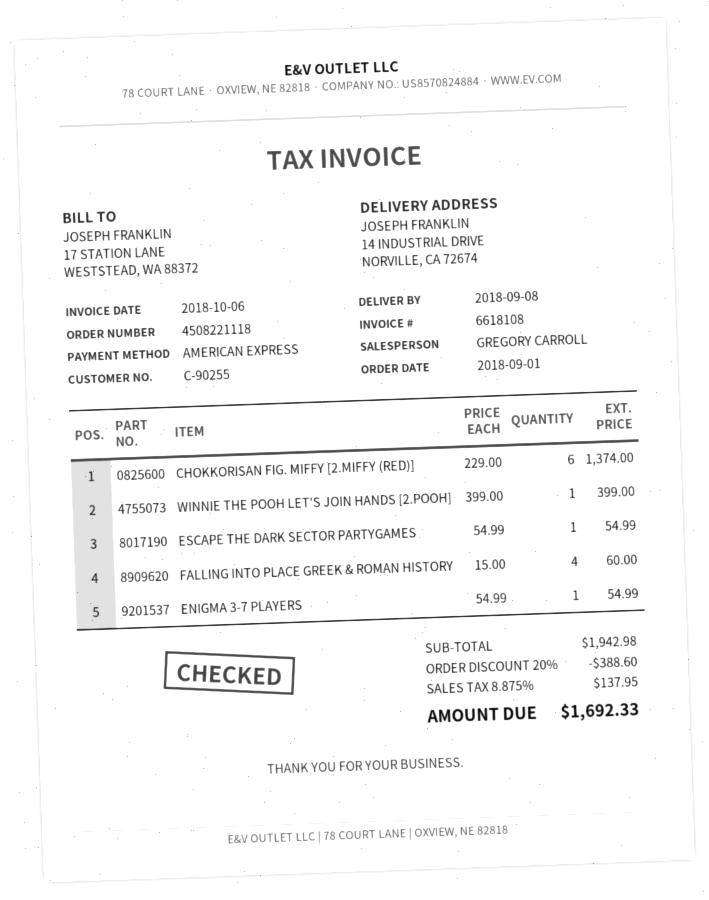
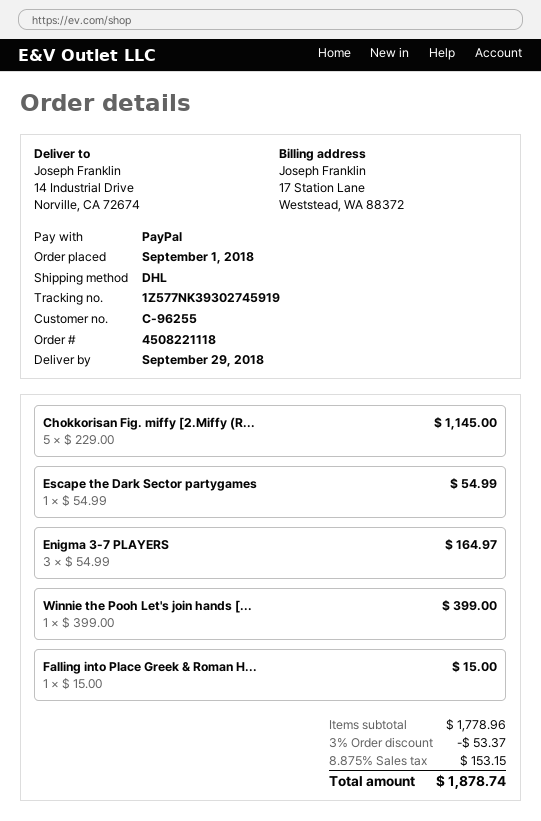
delivery date: 2018-09-08 -> 2018-09-29
customer number: C-90255 -> C-96255
payment method: American Express -> PayPal
CHOKKORISAN FIG. MIFFY [2.MIFFY (RED)]: 6 x 229.00 = 1374.00 -> 5 x 229.00 = 1145.00
FALLING INTO PLACE GREEK & ROMAN HISTORY: 4 x 15.00 = 60.00 -> 1 x 15.00 = 15.00
ENIGMA 3-7 PLAYERS: 1 x 54.99 = 54.99 -> 3 x 54.99 = 164.97
subtotal: 1942.98 -> 1778.96
discount: 20% = 388.60 -> 3% = 53.37
tax: 8.875% = 137.95 -> 8.875% = 153.15
total: 1692.33 -> 1878.74

